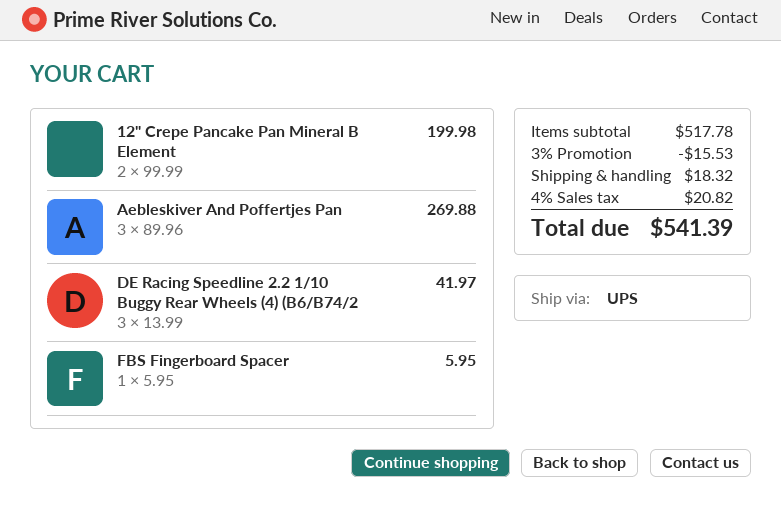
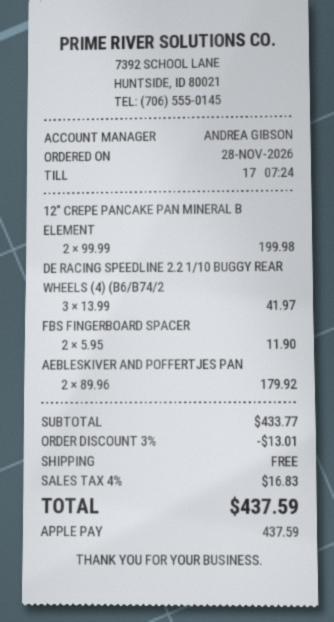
Aebleskiver And Poffertjes Pan: 3 x 89.96 = 269.88 -> 2 x 89.96 = 179.92
FBS Fingerboard Spacer: 1 x 5.95 = 5.95 -> 2 x 5.95 = 11.90
subtotal: 517.78 -> 433.77
discount: 3% = 15.53 -> 3% = 13.01
shipping: 18.32 -> 0.00
tax: 4% = 20.82 -> 4% = 16.83
total: 541.39 -> 437.59

